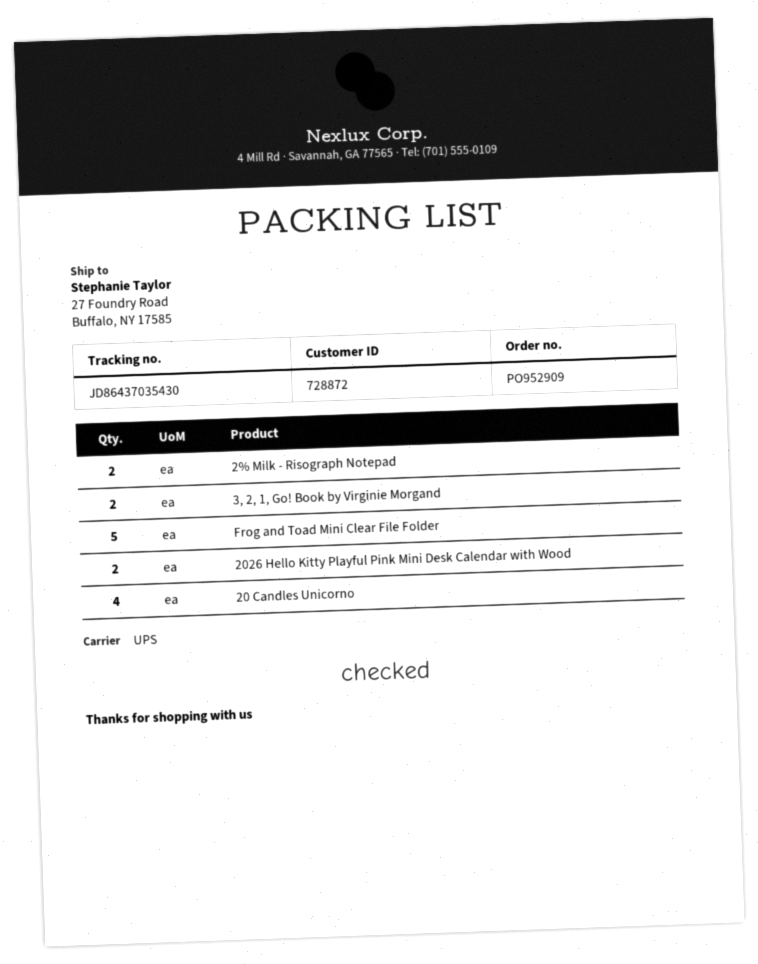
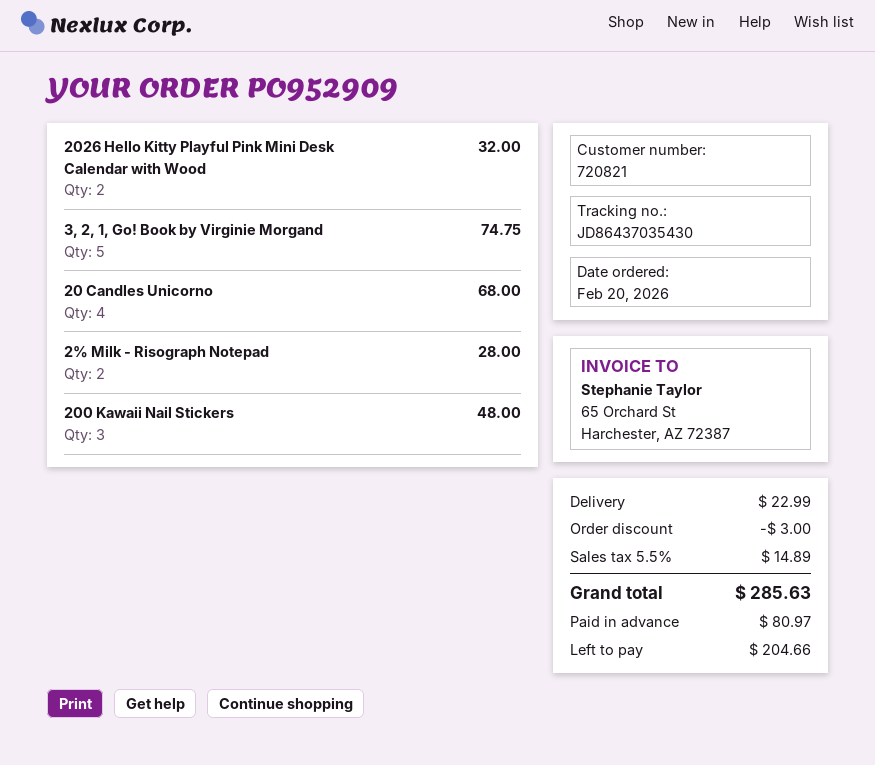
customer number: 728872 -> 720821
3, 2, 1, Go! Book by Virginie Morgand: 2 -> 5
Frog and Toad Mini Clear File Folder: 5 -> none
200 Kawaii Nail Stickers: none -> 3

